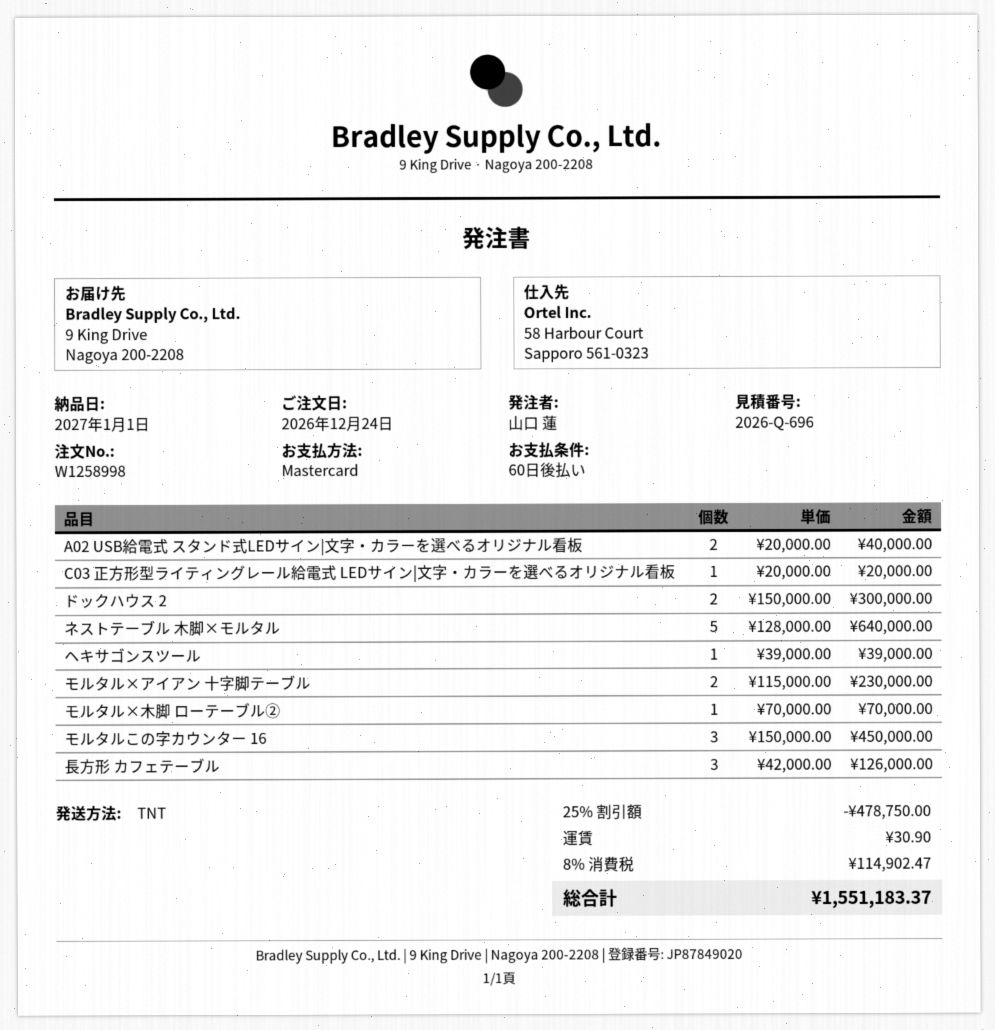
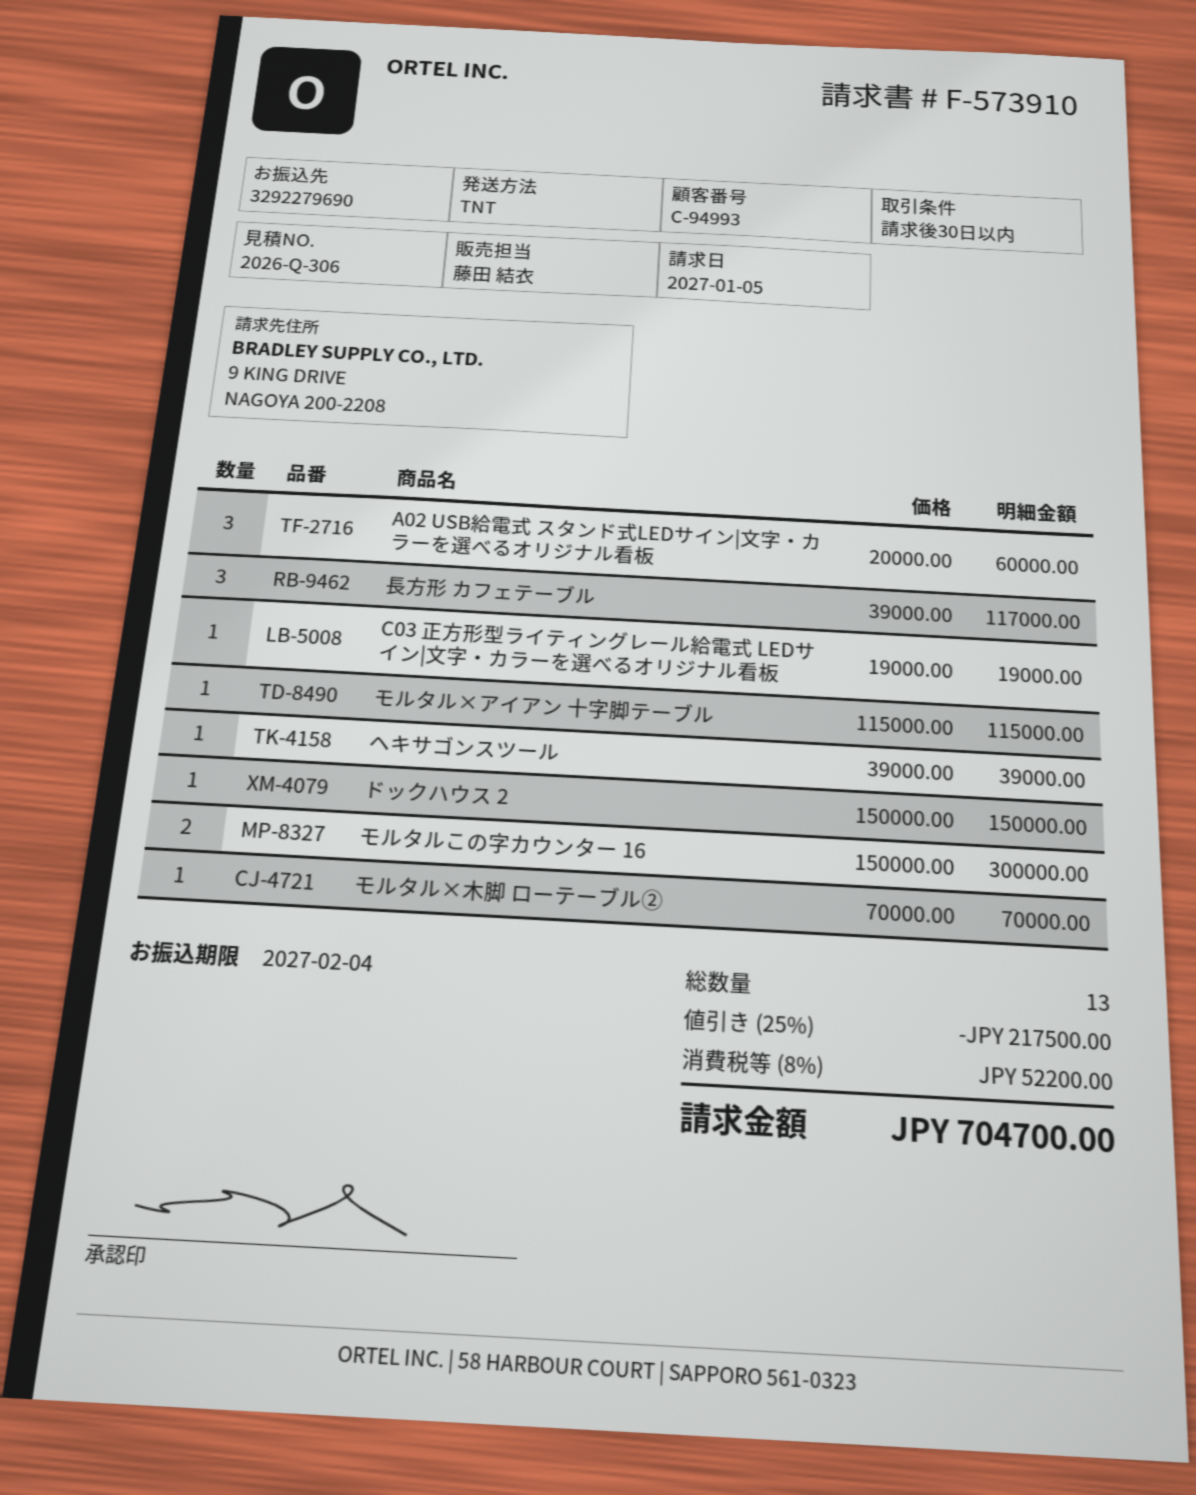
quote number: 2026-Q-696 -> 2026-Q-306
payment terms: 60 days -> 30 days
A02 USB給電式 スタンド式LEDサイン|文字・カラーを選べるオリジナル看板: 2 x 20000.00 = 40000.00 -> 3 x 20000.00 = 60000.00
C03 正方形型ライティングレール給電式 LEDサイン|文字・カラーを選べるオリジナル看板: 1 x 20000.00 = 20000.00 -> 1 x 19000.00 = 19000.00
ドックハウス 2: 2 x 150000.00 = 300000.00 -> 1 x 150000.00 = 150000.00
ネストテーブル 木脚×モルタル: 5 x 128000.00 = 640000.00 -> none
モルタル×アイアン 十字脚テーブル: 2 x 115000.00 = 230000.00 -> 1 x 115000.00 = 115000.00
モルタルこの字カウンター 16: 3 x 150000.00 = 450000.00 -> 2 x 150000.00 = 300000.00
長方形 カフェテーブル: 3 x 42000.00 = 126000.00 -> 3 x 39000.00 = 117000.00
discount: 25% = 478750.00 -> 25% = 217500.00
shipping: 30.90 -> none
tax: 8% = 114902.47 -> 8% = 52200.00
total: 1551183.37 -> 704700.00

